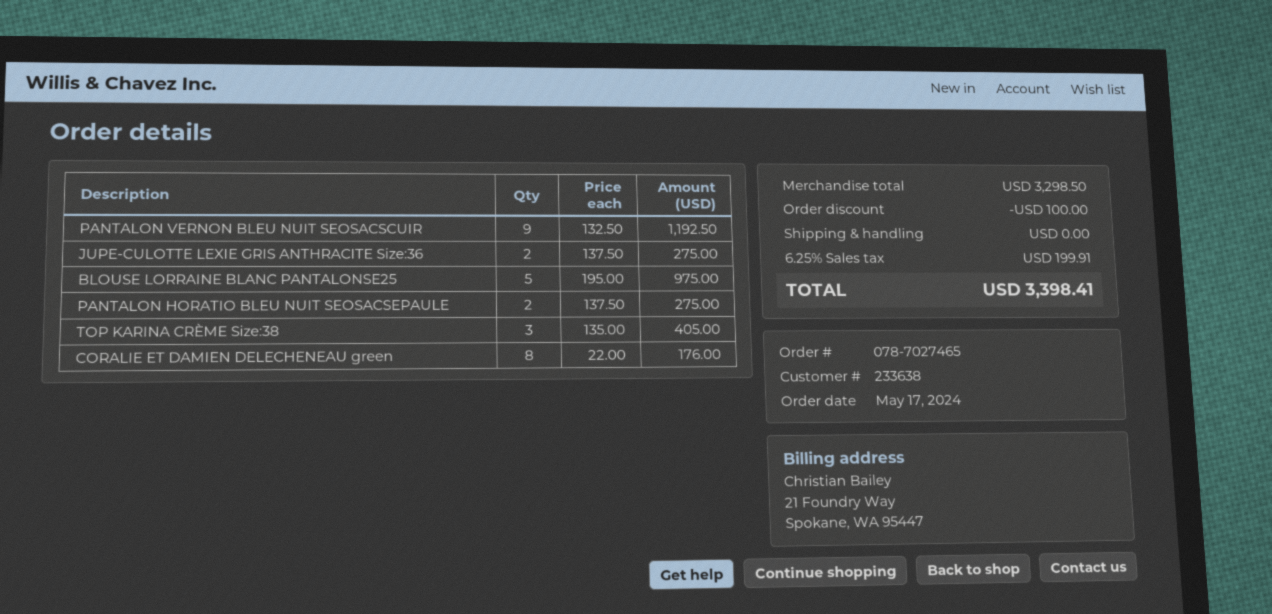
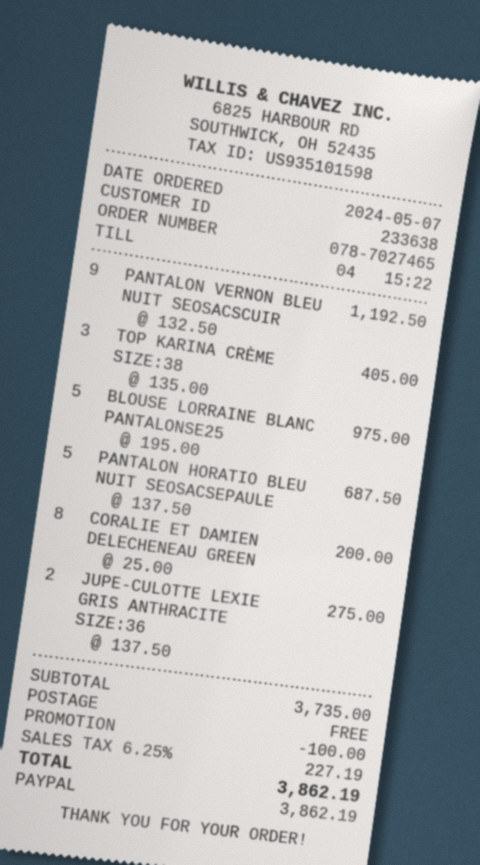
order date: 2024-05-17 -> 2024-05-07
PANTALON HORATIO BLEU NUIT SEOSACSEPAULE: 2 x 137.50 = 275.00 -> 5 x 137.50 = 687.50
CORALIE ET DAMIEN DELECHENEAU green: 8 x 22.00 = 176.00 -> 8 x 25.00 = 200.00
subtotal: 3298.50 -> 3735.00
tax: 6.25% = 199.91 -> 6.25% = 227.19
total: 3398.41 -> 3862.19

